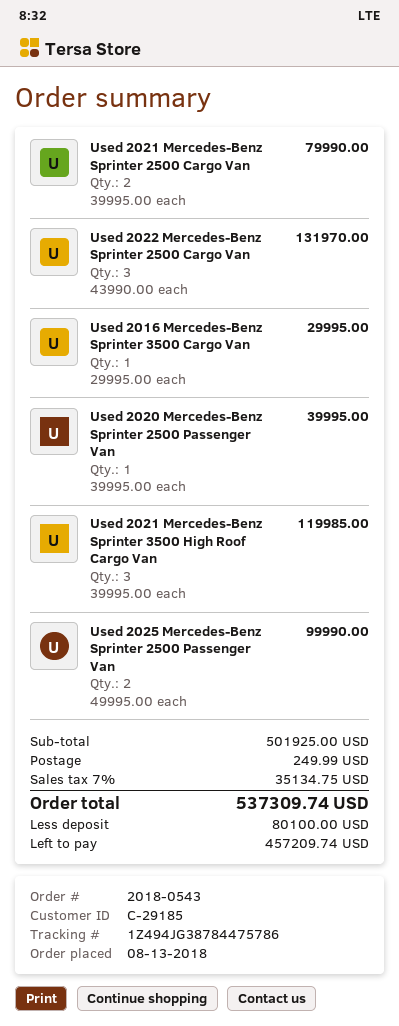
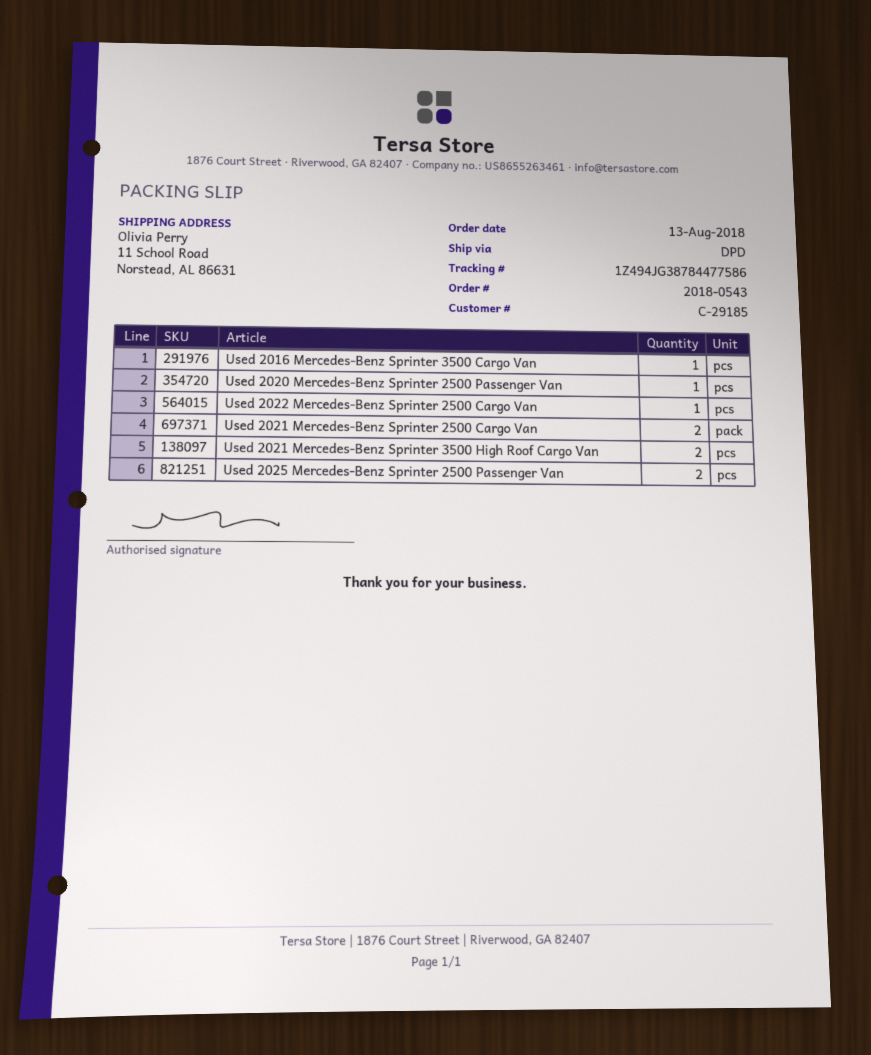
tracking number: 1Z494JG38784475786 -> 1Z494JG38784477586
Used 2022 Mercedes-Benz Sprinter 2500 Cargo Van: 3 -> 1
Used 2021 Mercedes-Benz Sprinter 3500 High Roof Cargo Van: 3 -> 2

